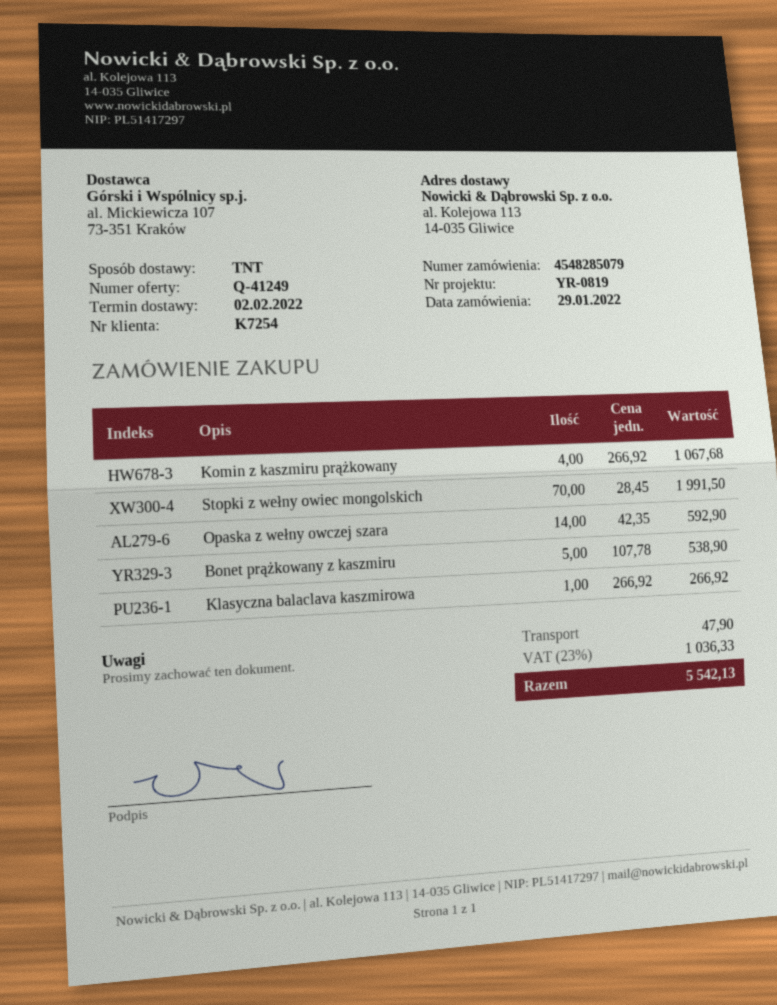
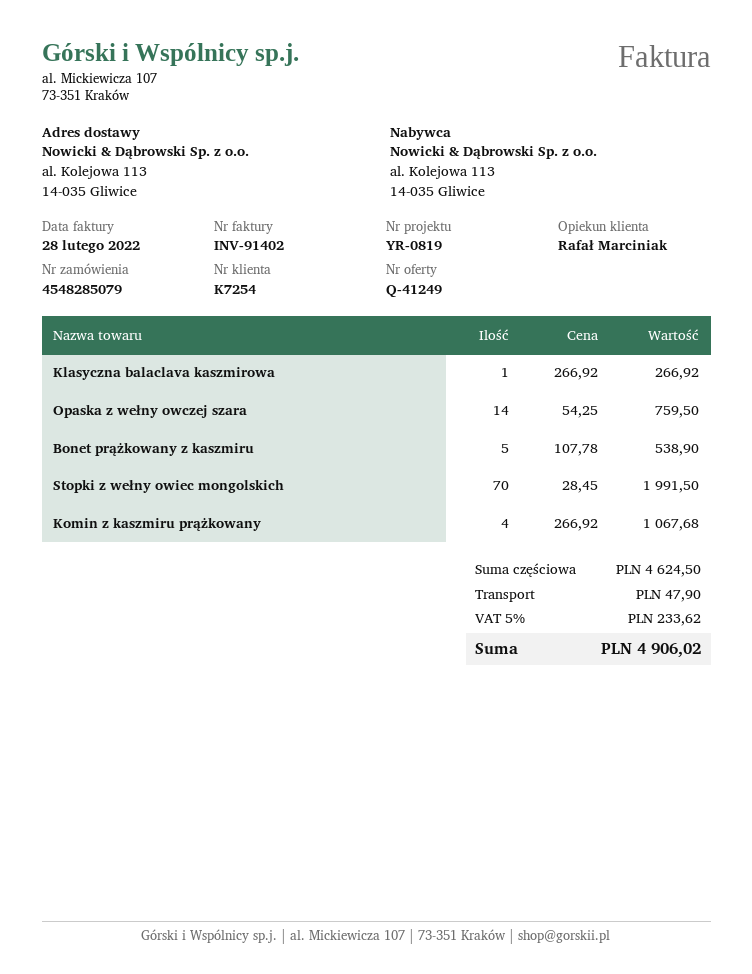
Opaska z wełny owczej szara: 14 x 42.35 = 592.90 -> 14 x 54.25 = 759.50
tax: 23% = 1036.33 -> 5% = 233.62
total: 5542.13 -> 4906.02

